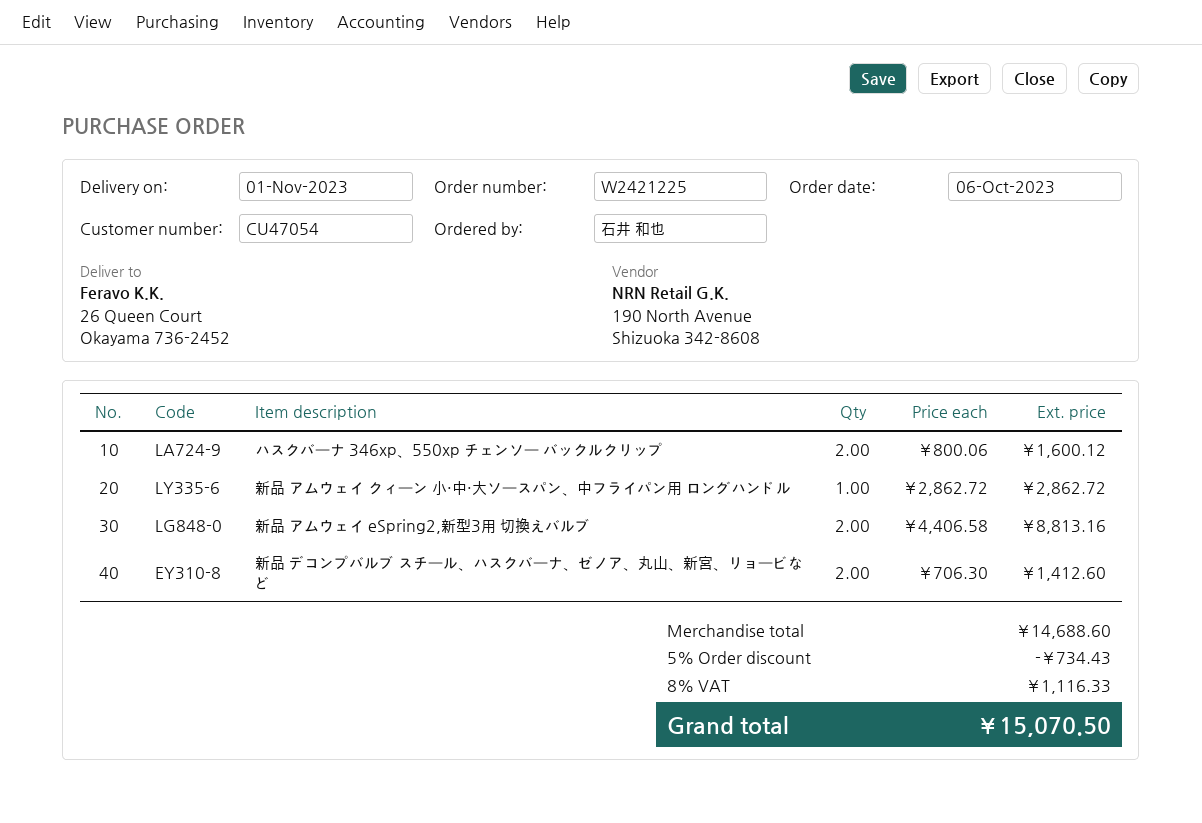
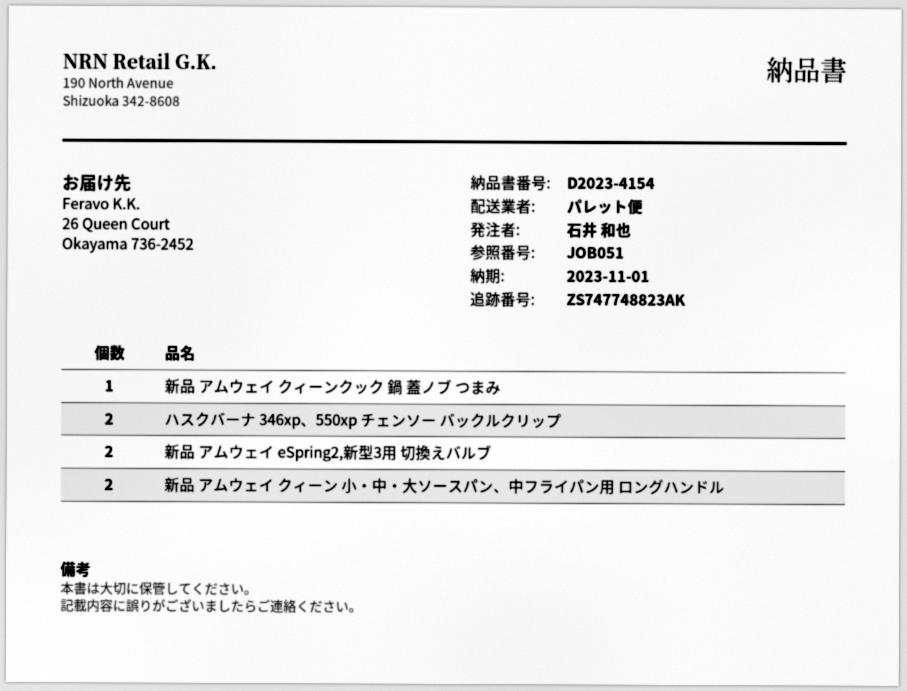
新品 アムウェイ クィーン 小・中・大ソースパン、中フライパン用 ロングハンドル: 1 -> 2
新品 デコンプバルブ スチール、ハスクバーナ、ゼノア、丸山、新宮、リョービなど: 2 -> none
新品 アムウェイ クィーンクック 鍋 蓋ノブ つまみ: none -> 1

